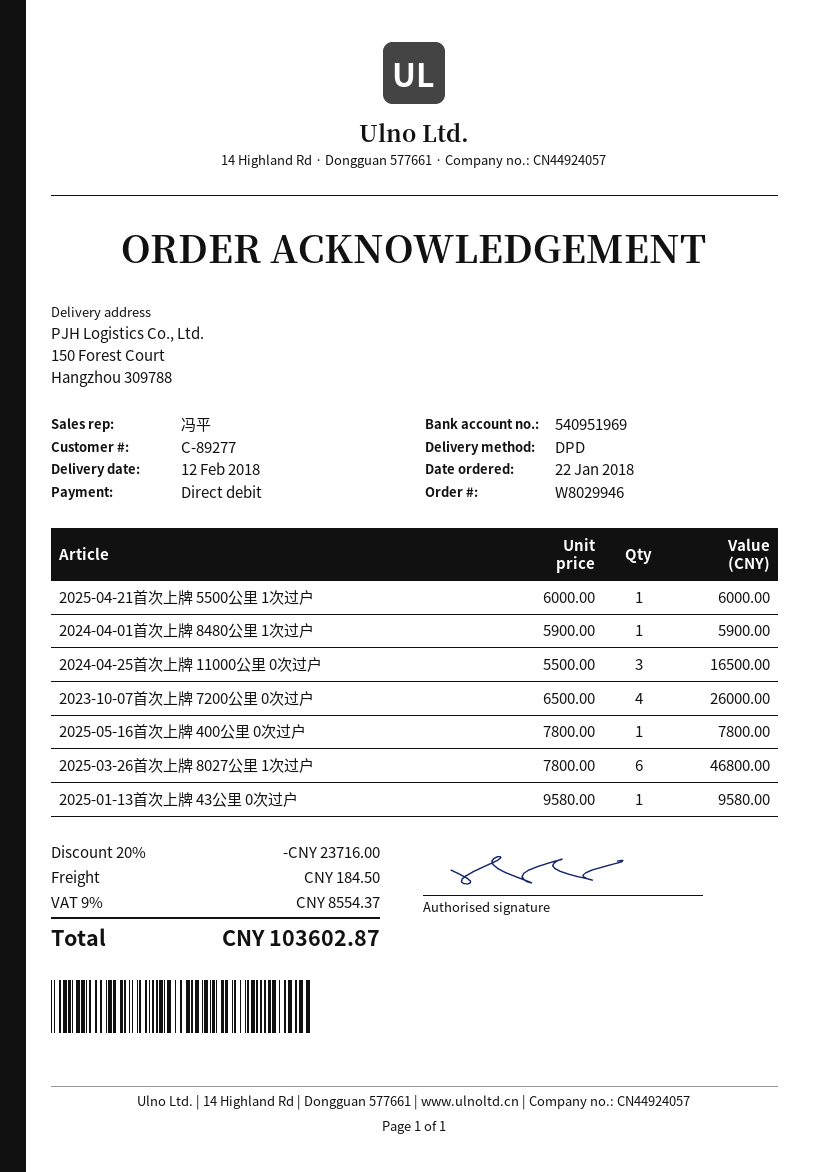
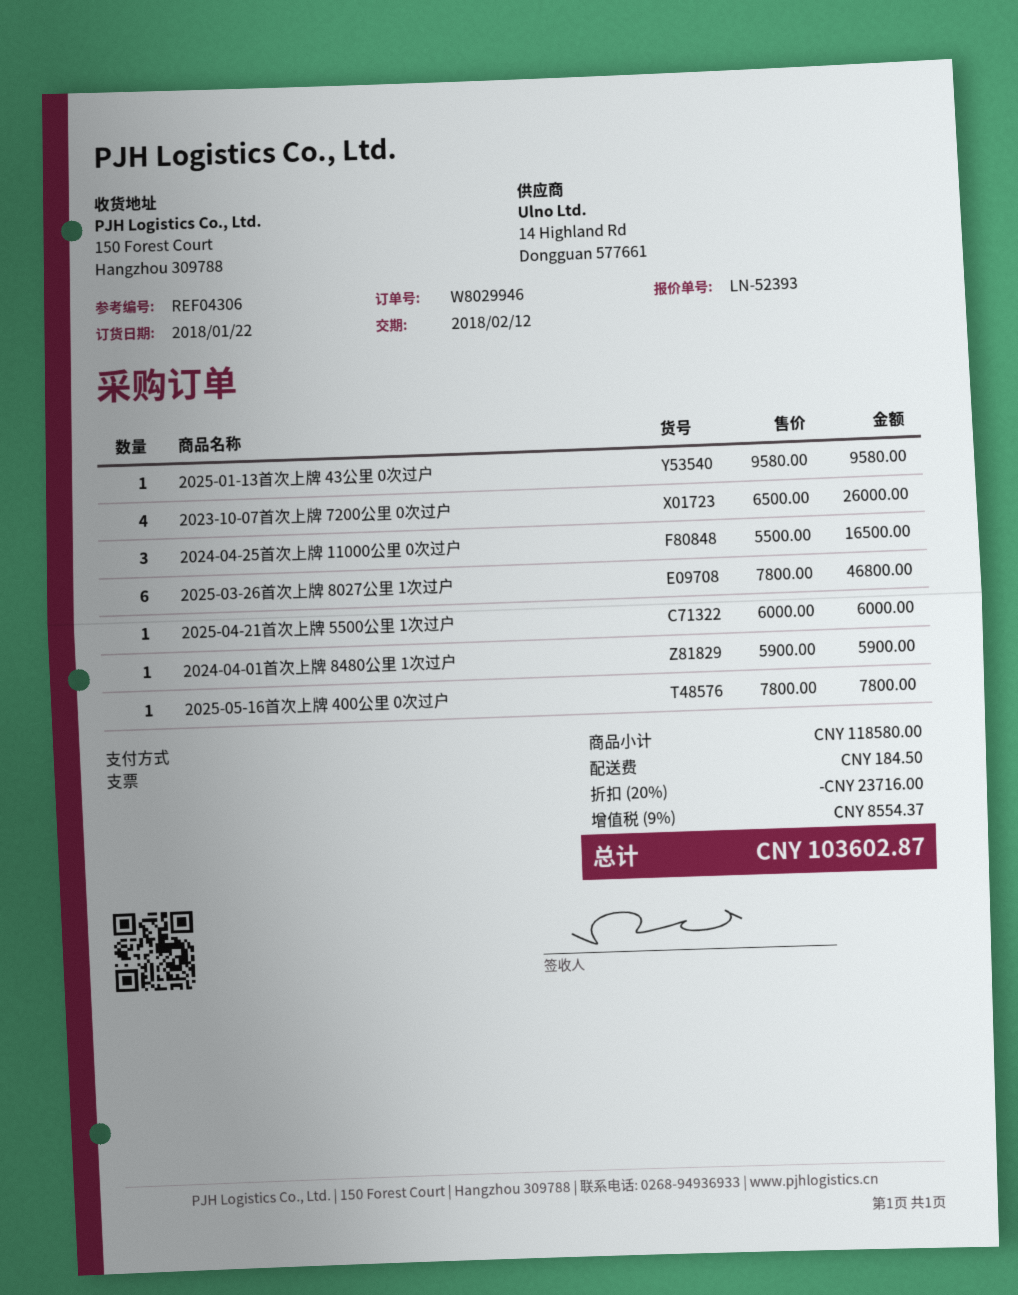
payment method: direct debit -> cheque

